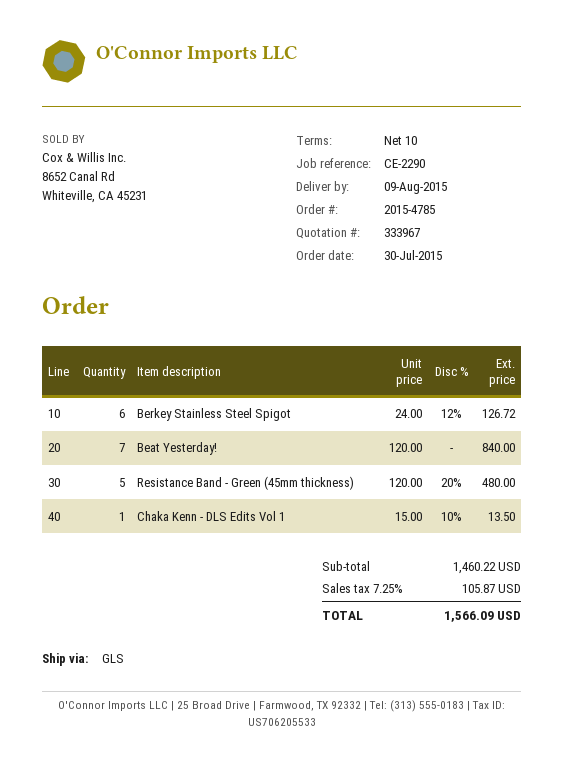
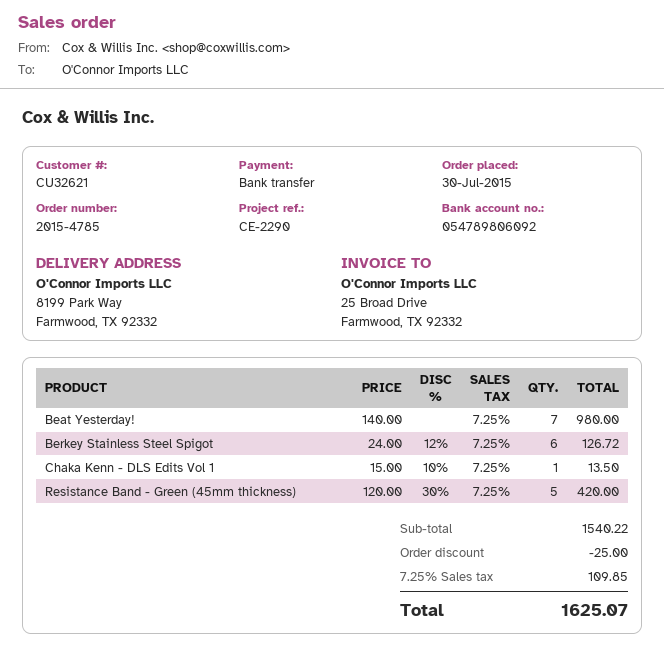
Beat Yesterday!: 7 x 120.00 = 840.00 -> 7 x 140.00 = 980.00
Resistance Band - Green (45mm thickness): 5 x 120.00 - 20% = 480.00 -> 5 x 120.00 - 30% = 420.00
subtotal: 1460.22 -> 1540.22
discount: none -> 25.00
tax: 7.25% = 105.87 -> 7.25% = 109.85
total: 1566.09 -> 1625.07

